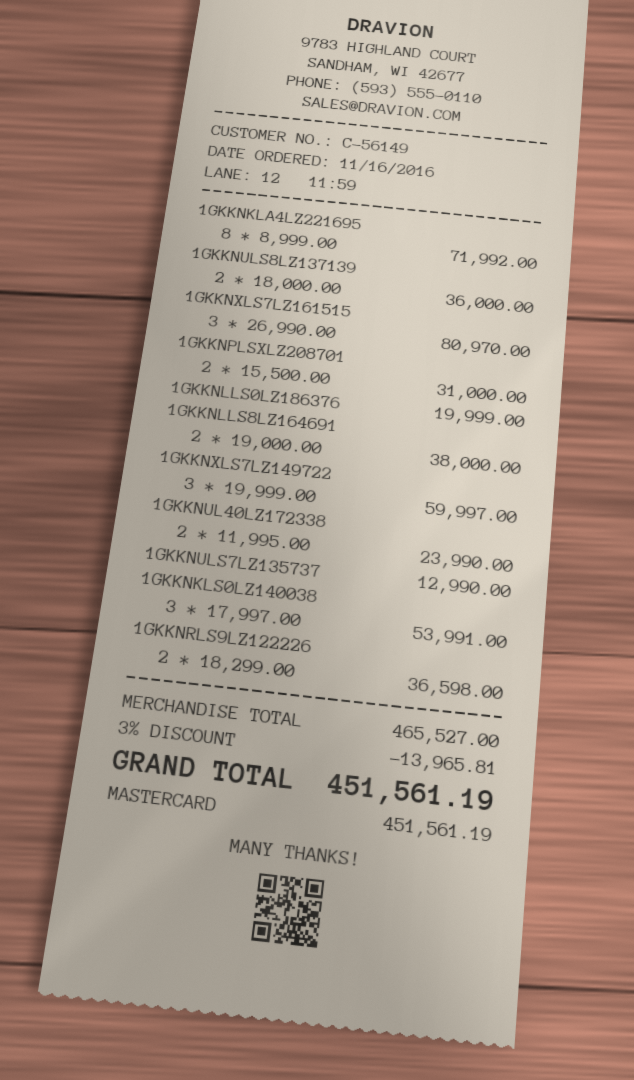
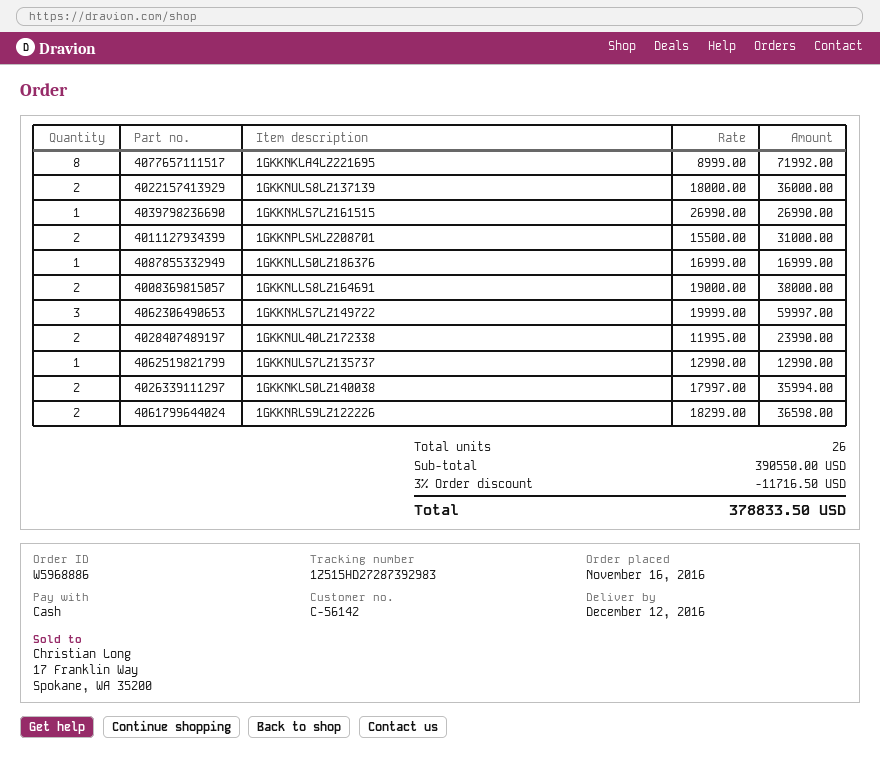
customer number: C-56149 -> C-56142
payment method: Mastercard -> cash
1GKKNXLS7LZ161515: 3 x 26990.00 = 80970.00 -> 1 x 26990.00 = 26990.00
1GKKNLLS0LZ186376: 1 x 19999.00 = 19999.00 -> 1 x 16999.00 = 16999.00
1GKKNKLS0LZ140038: 3 x 17997.00 = 53991.00 -> 2 x 17997.00 = 35994.00
subtotal: 465527.00 -> 390550.00
discount: 3% = 13965.81 -> 3% = 11716.50
total: 451561.19 -> 378833.50

